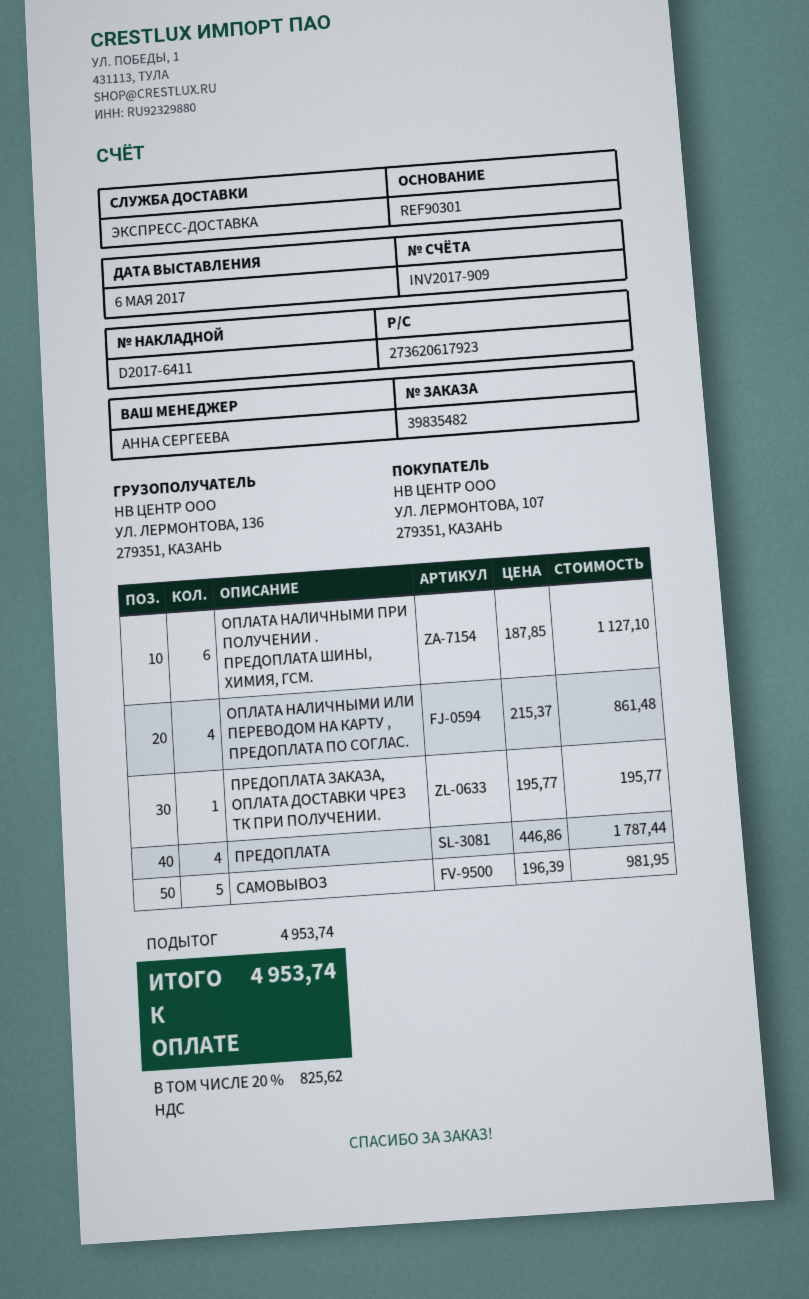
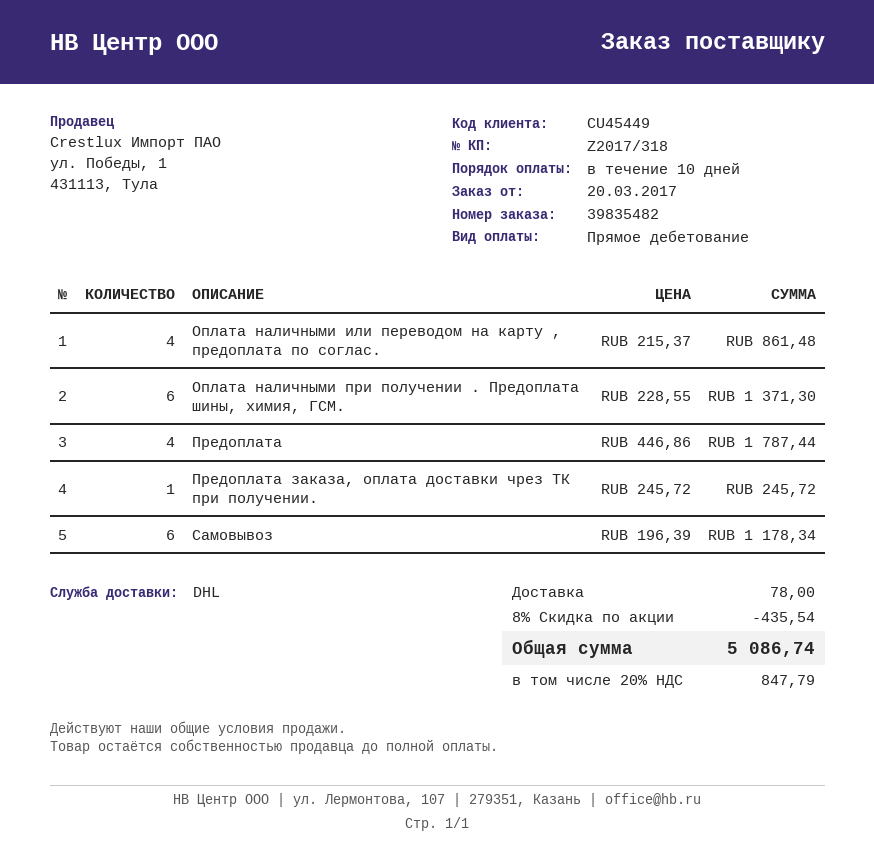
shipping method: express -> DHL
ОПЛАТА НАЛИЧНЫМИ ПРИ ПОЛУЧЕНИИ . ПРЕДОПЛАТА ШИНЫ, ХИМИЯ, ГСМ.: 6 x 187.85 = 1127.10 -> 6 x 228.55 = 1371.30
ПРЕДОПЛАТА ЗАКАЗА, ОПЛАТА ДОСТАВКИ ЧРЕЗ ТК ПРИ ПОЛУЧЕНИИ.: 1 x 195.77 = 195.77 -> 1 x 245.72 = 245.72
САМОВЫВОЗ: 5 x 196.39 = 981.95 -> 6 x 196.39 = 1178.34
discount: none -> 8% = 435.54
shipping: none -> 78.00
tax: 20% = 825.62 -> 20% = 847.79
total: 4953.74 -> 5086.74

